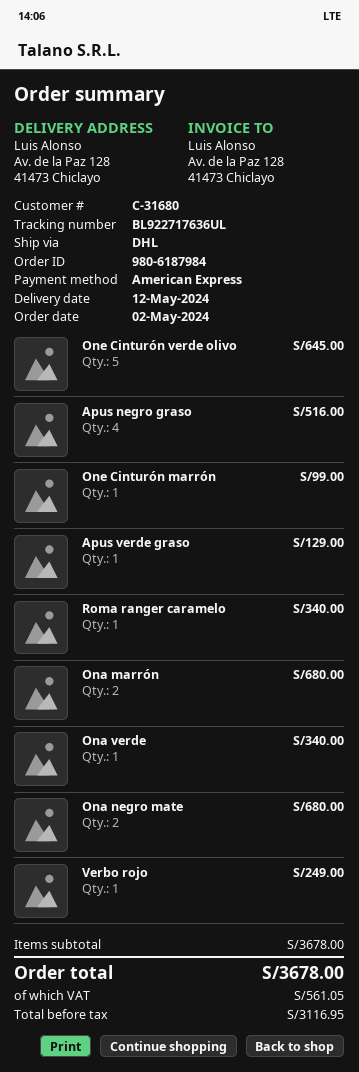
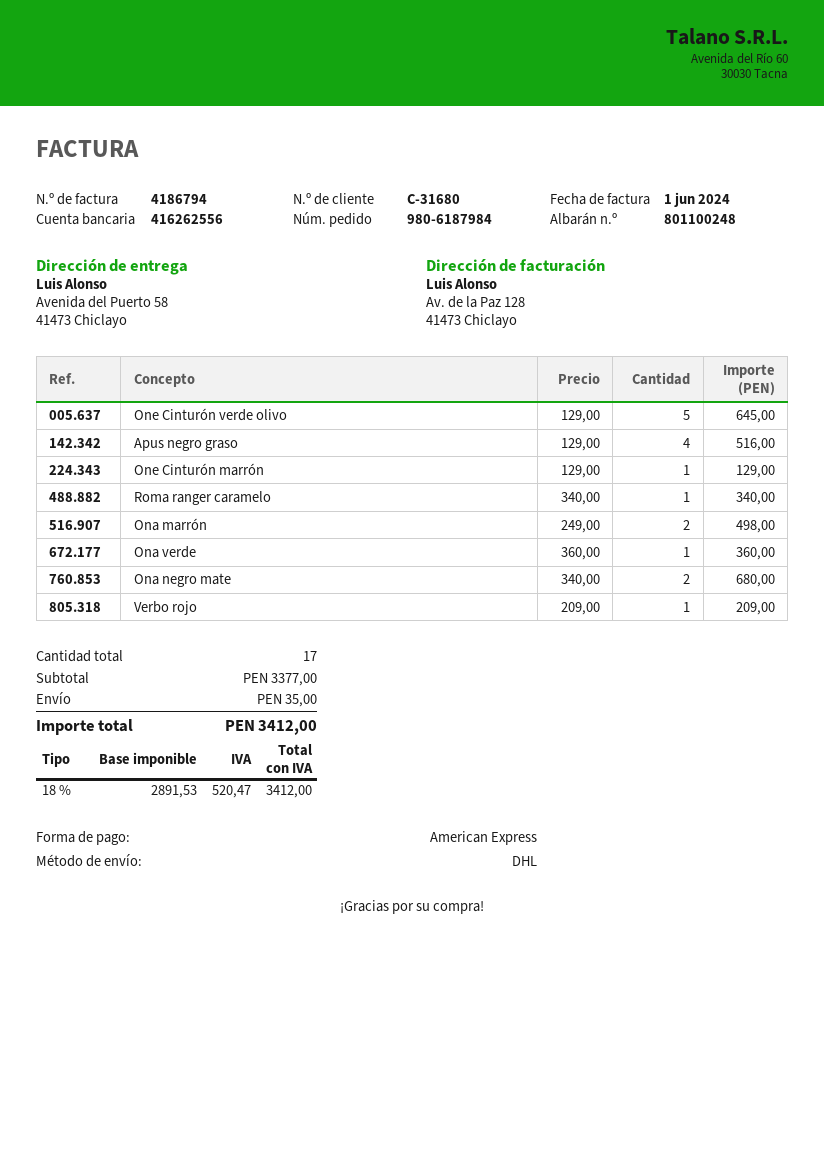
ship to: Av. de la Paz 128, 41473 Chiclayo -> Avenida del Puerto 58, 41473 Chiclayo
One Cinturón marrón: 1 for 99.00 -> 1 for 129.00
Apus verde graso: 1 for 129.00 -> none
Ona marrón: 2 for 680.00 -> 2 for 498.00
Ona verde: 1 for 340.00 -> 1 for 360.00
Verbo rojo: 1 for 249.00 -> 1 for 209.00
subtotal: 3678.00 -> 3377.00
shipping: none -> 35.00
net: 3116.95 -> 2891.53
tax: 561.05 -> 520.47
total: 3678.00 -> 3412.00

